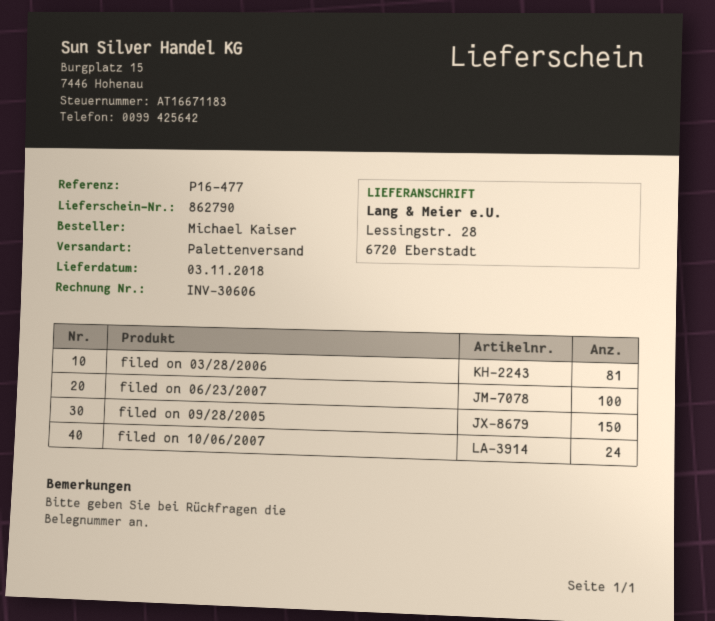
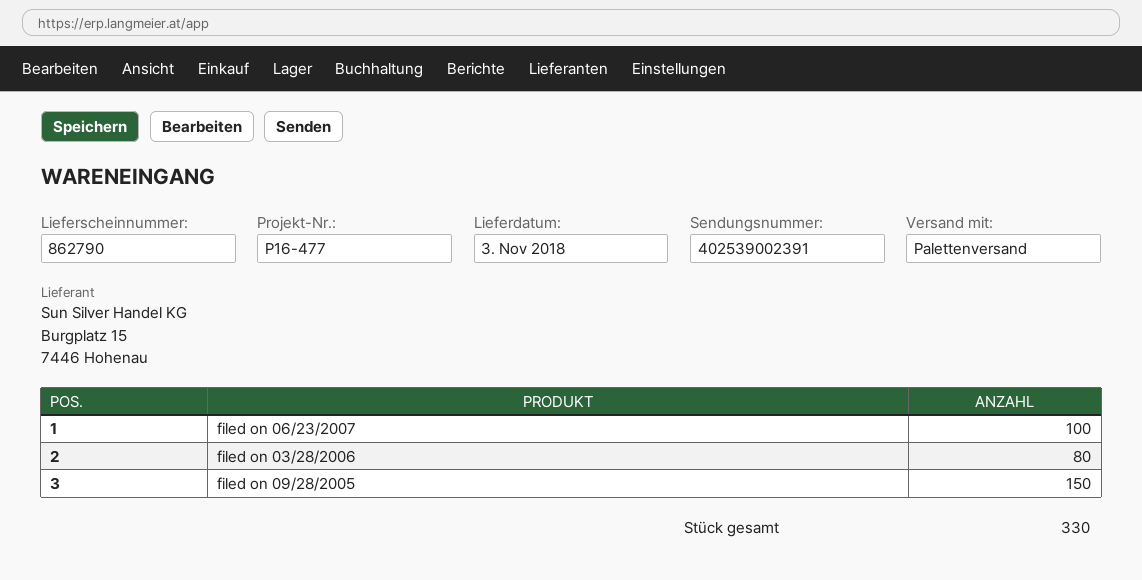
filed on 03/28/2006: 81 -> 80
filed on 10/06/2007: 24 -> none

